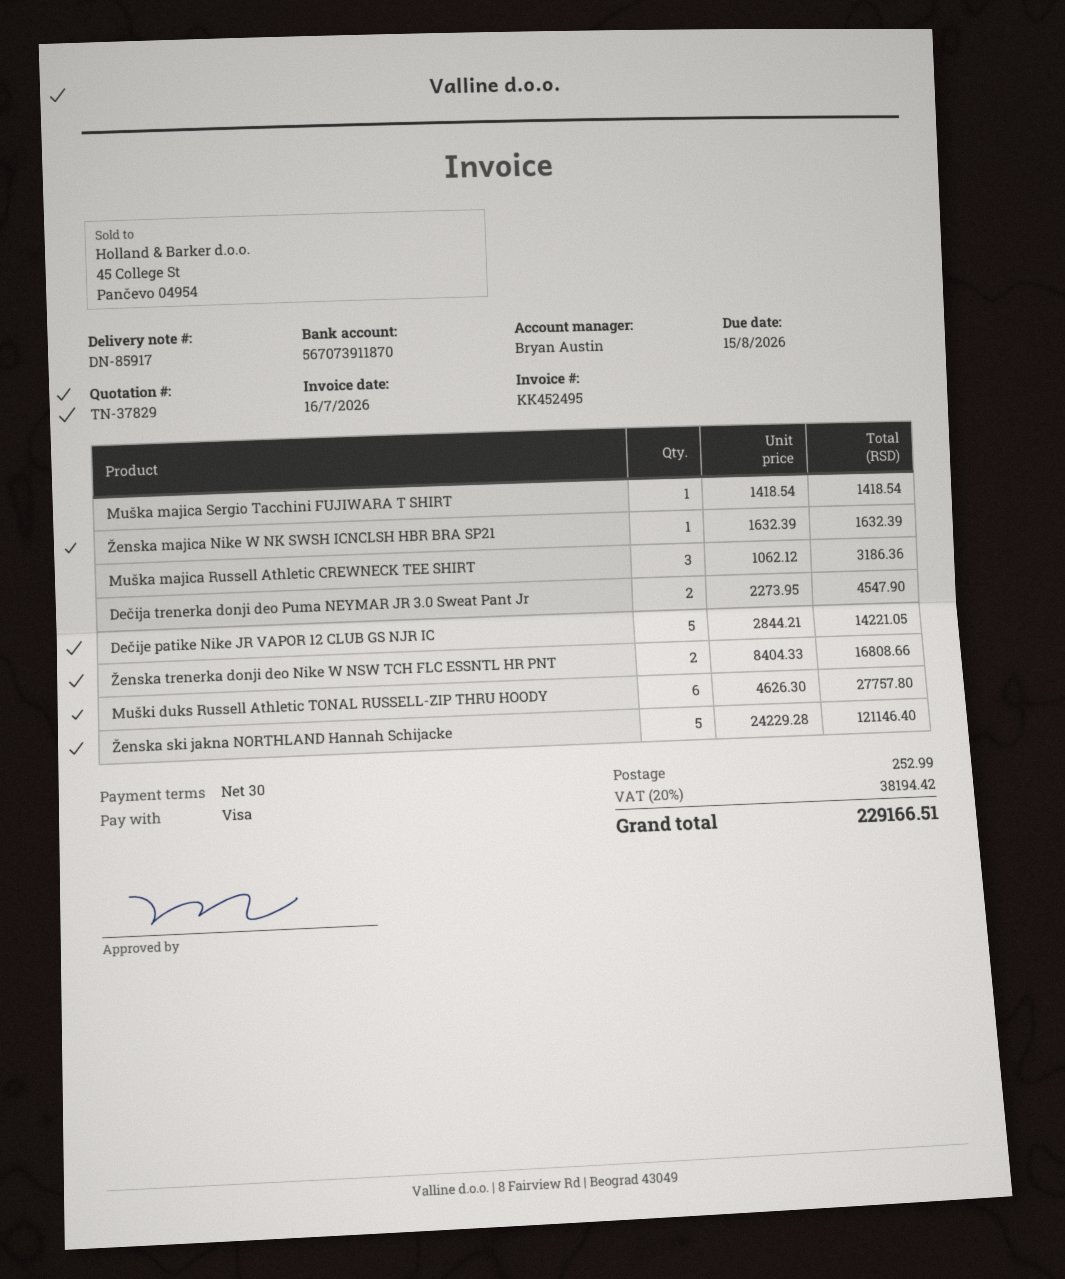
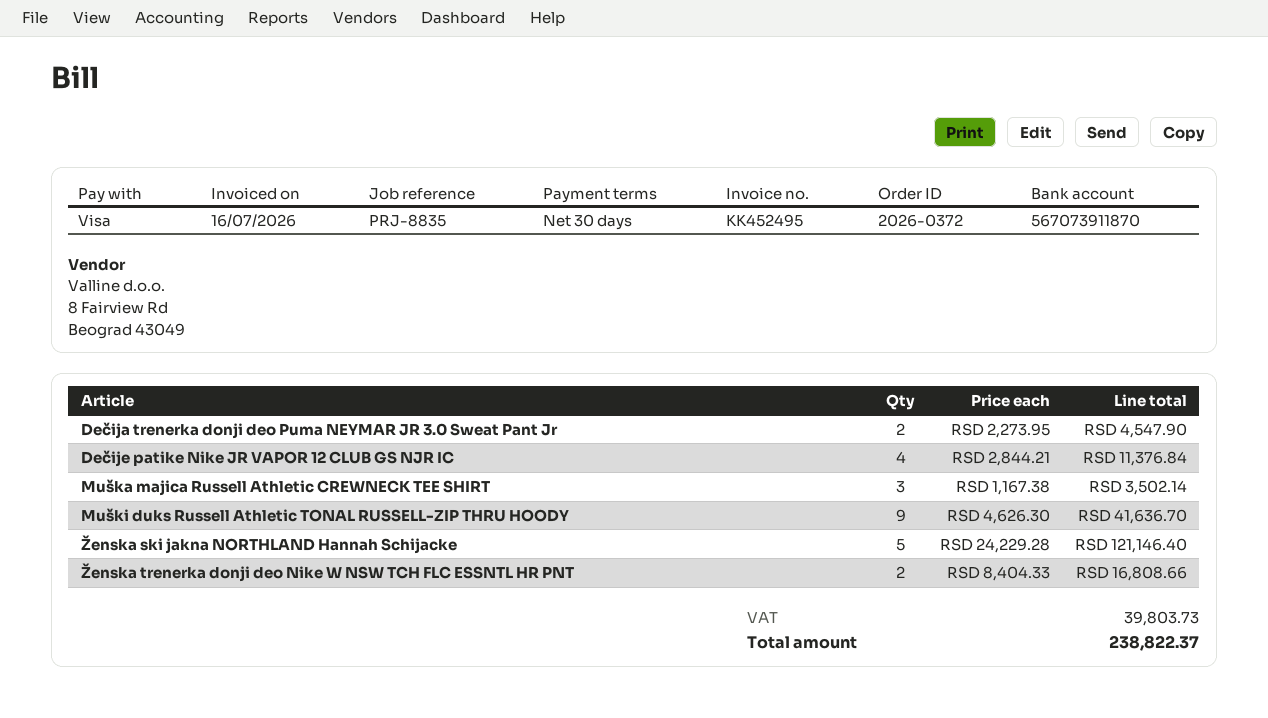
Muška majica Sergio Tacchini FUJIWARA T SHIRT: 1 x 1418.54 = 1418.54 -> none
Ženska majica Nike W NK SWSH ICNCLSH HBR BRA SP21: 1 x 1632.39 = 1632.39 -> none
Muška majica Russell Athletic CREWNECK TEE SHIRT: 3 x 1062.12 = 3186.36 -> 3 x 1167.38 = 3502.14
Dečije patike Nike JR VAPOR 12 CLUB GS NJR IC: 5 x 2844.21 = 14221.05 -> 4 x 2844.21 = 11376.84
Muški duks Russell Athletic TONAL RUSSELL-ZIP THRU HOODY: 6 x 4626.30 = 27757.80 -> 9 x 4626.30 = 41636.70
shipping: 252.99 -> none
tax: 38194.42 -> 39803.73
total: 229166.51 -> 238822.37

